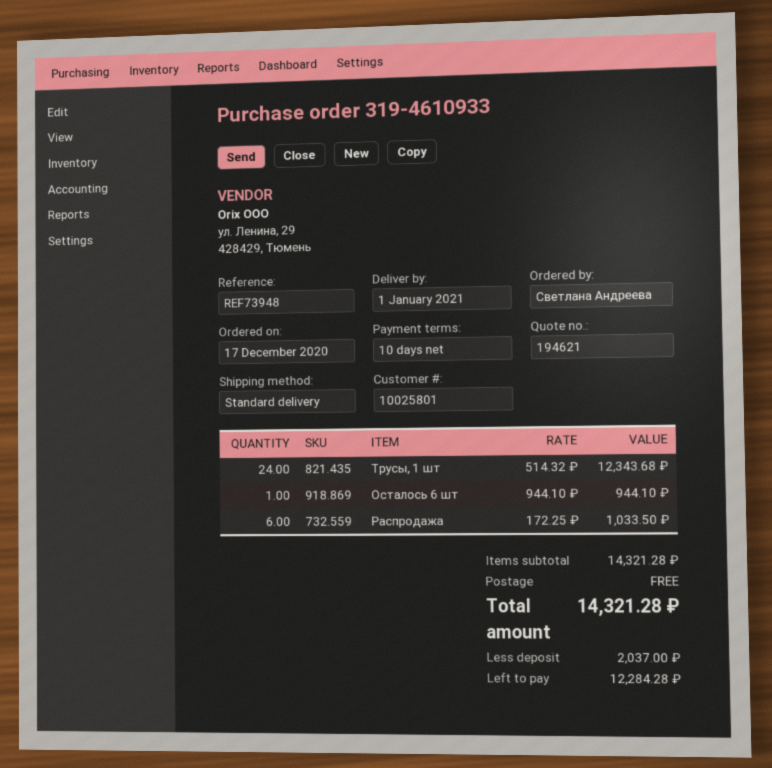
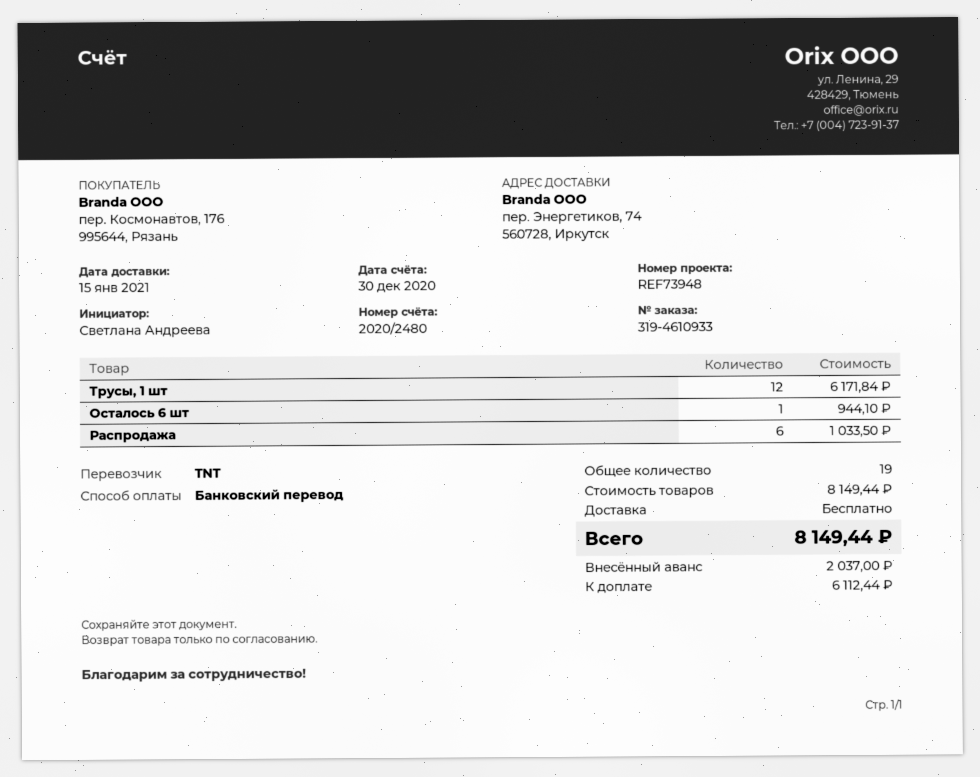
delivery date: 2021-01-01 -> 2021-01-15
shipping method: standard -> TNT
Трусы, 1 шт: 24 for 12343.68 -> 12 for 6171.84
subtotal: 14321.28 -> 8149.44
total: 14321.28 -> 8149.44
balance: 12284.28 -> 6112.44

